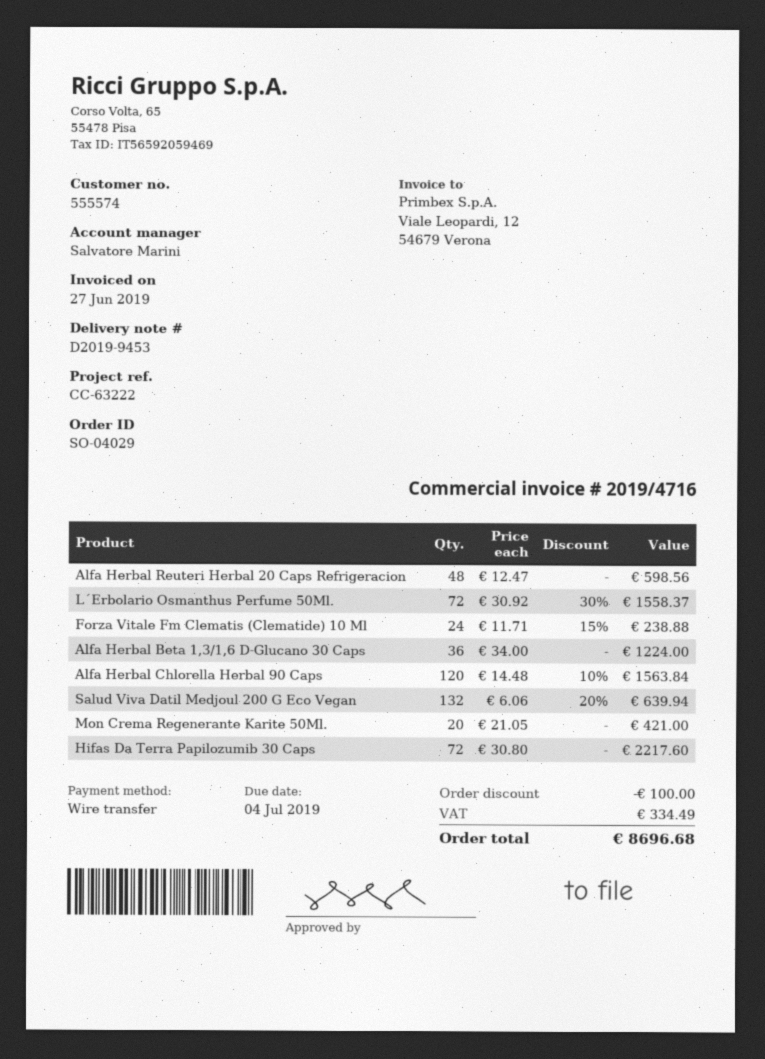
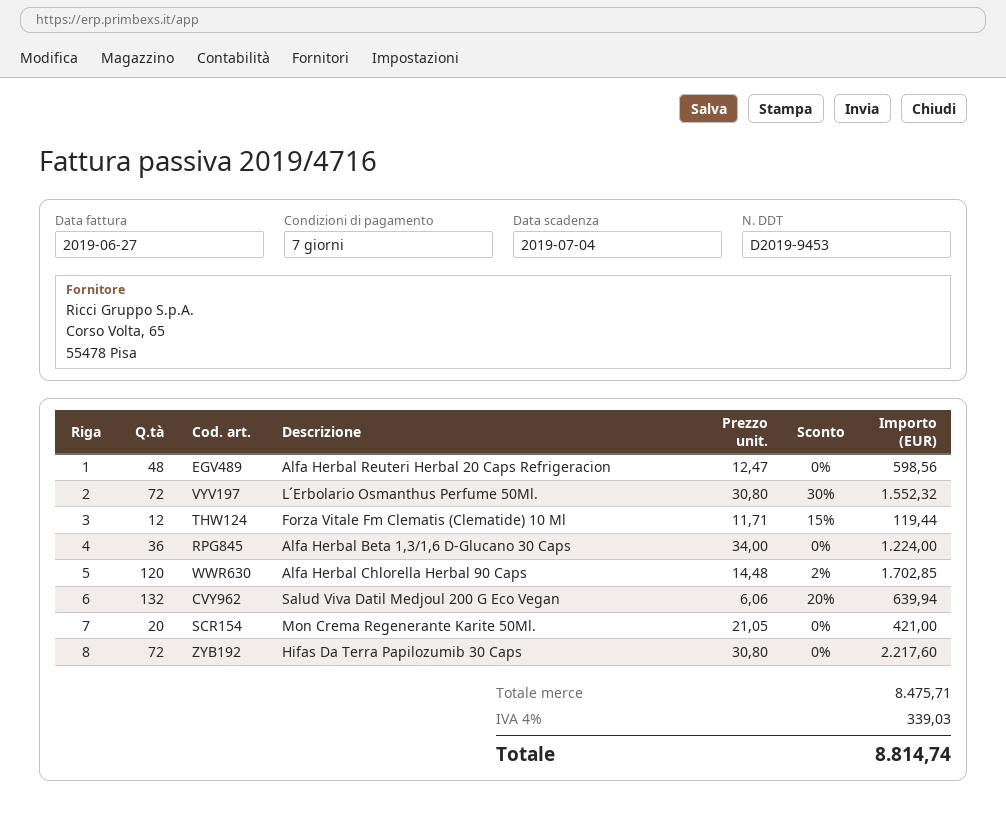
L´Erbolario Osmanthus Perfume 50Ml.: 72 x 30.92 - 30% = 1558.37 -> 72 x 30.80 - 30% = 1552.32
Forza Vitale Fm Clematis (Clematide) 10 Ml: 24 x 11.71 - 15% = 238.88 -> 12 x 11.71 - 15% = 119.44
Alfa Herbal Chlorella Herbal 90 Caps: 120 x 14.48 - 10% = 1563.84 -> 120 x 14.48 - 2% = 1702.85
discount: 100.00 -> none
tax: 334.49 -> 339.03
total: 8696.68 -> 8814.74

